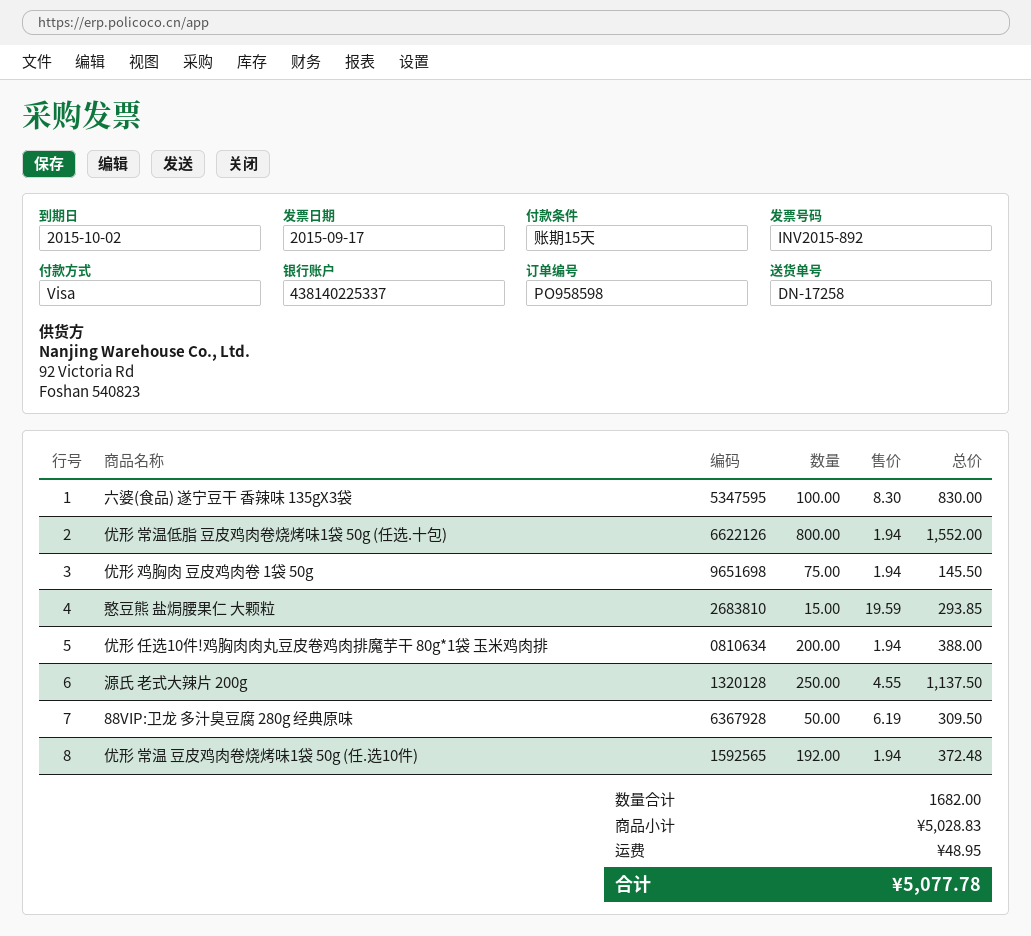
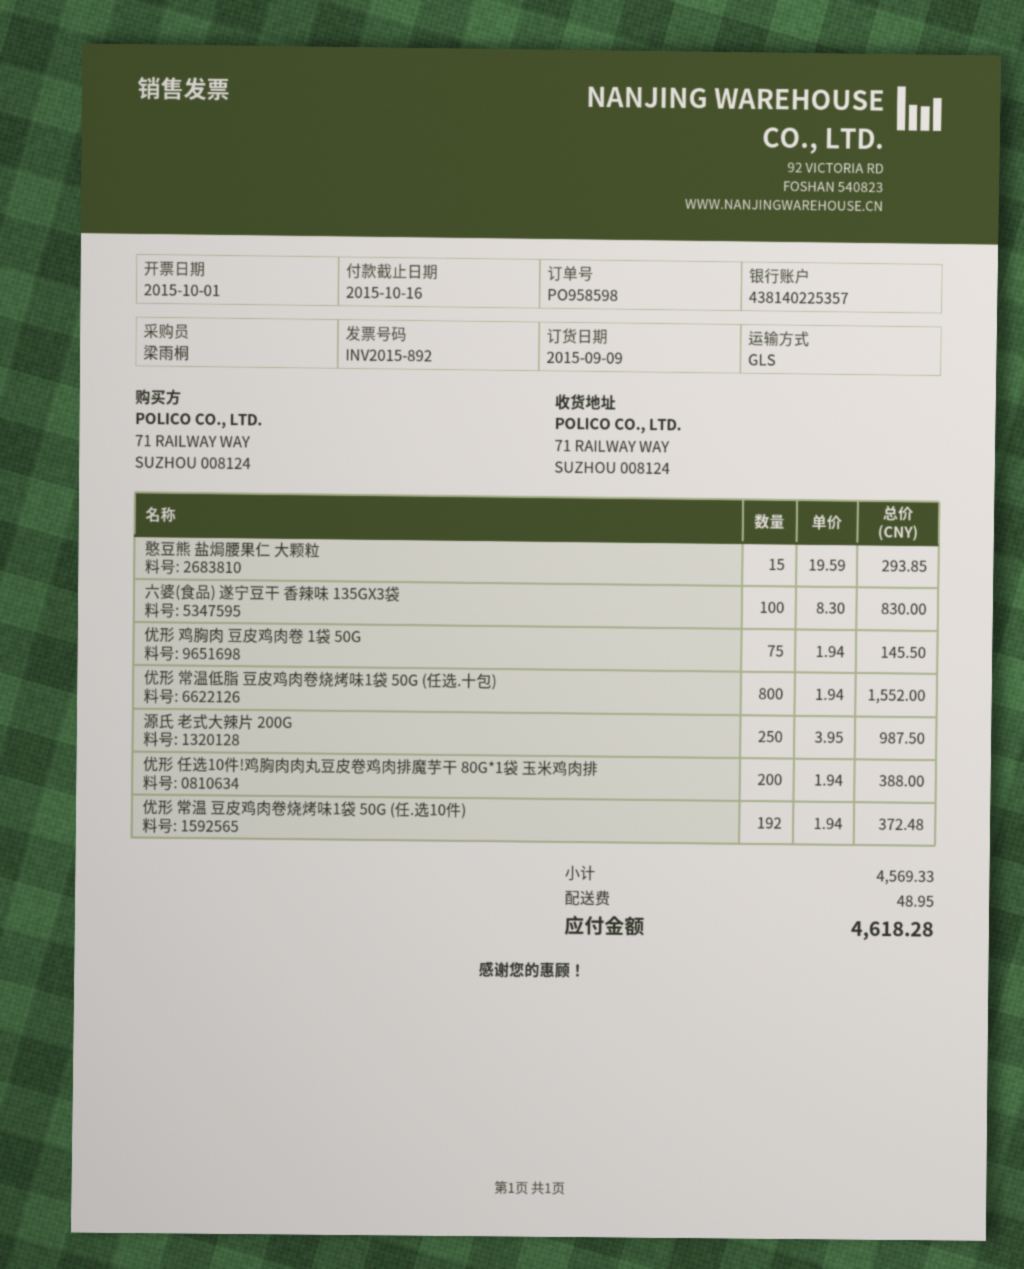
invoice date: 2015-09-17 -> 2015-10-01
due date: 2015-10-02 -> 2015-10-16
bank account: 438140225337 -> 438140225357
源氏 老式大辣片 200g: 250 x 4.55 = 1137.50 -> 250 x 3.95 = 987.50
88VIP:卫龙 多汁臭豆腐 280g 经典原味: 50 x 6.19 = 309.50 -> none
subtotal: 5028.83 -> 4569.33
total: 5077.78 -> 4618.28

